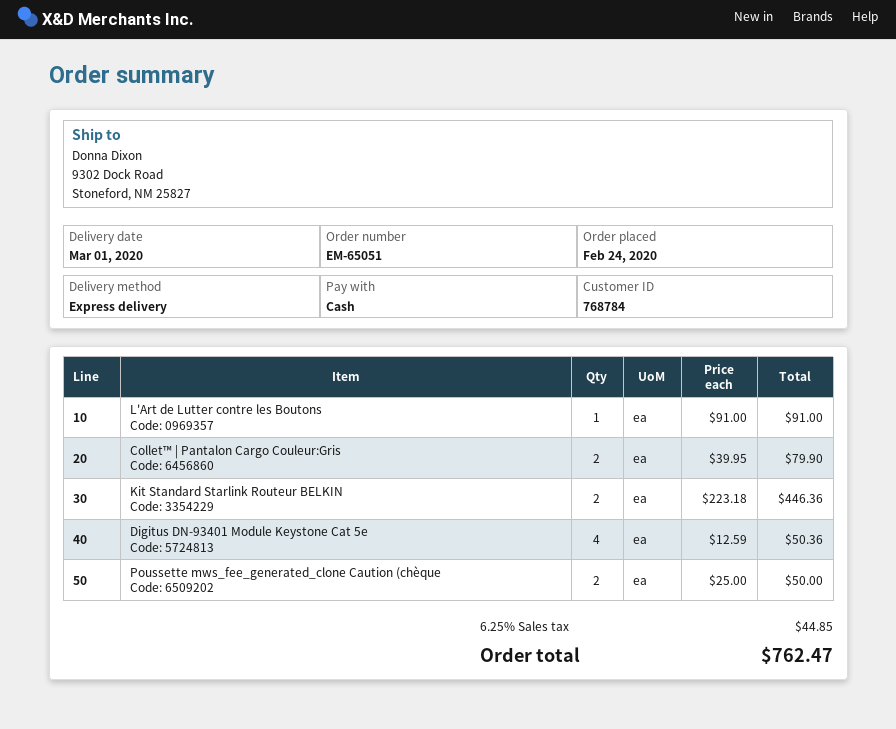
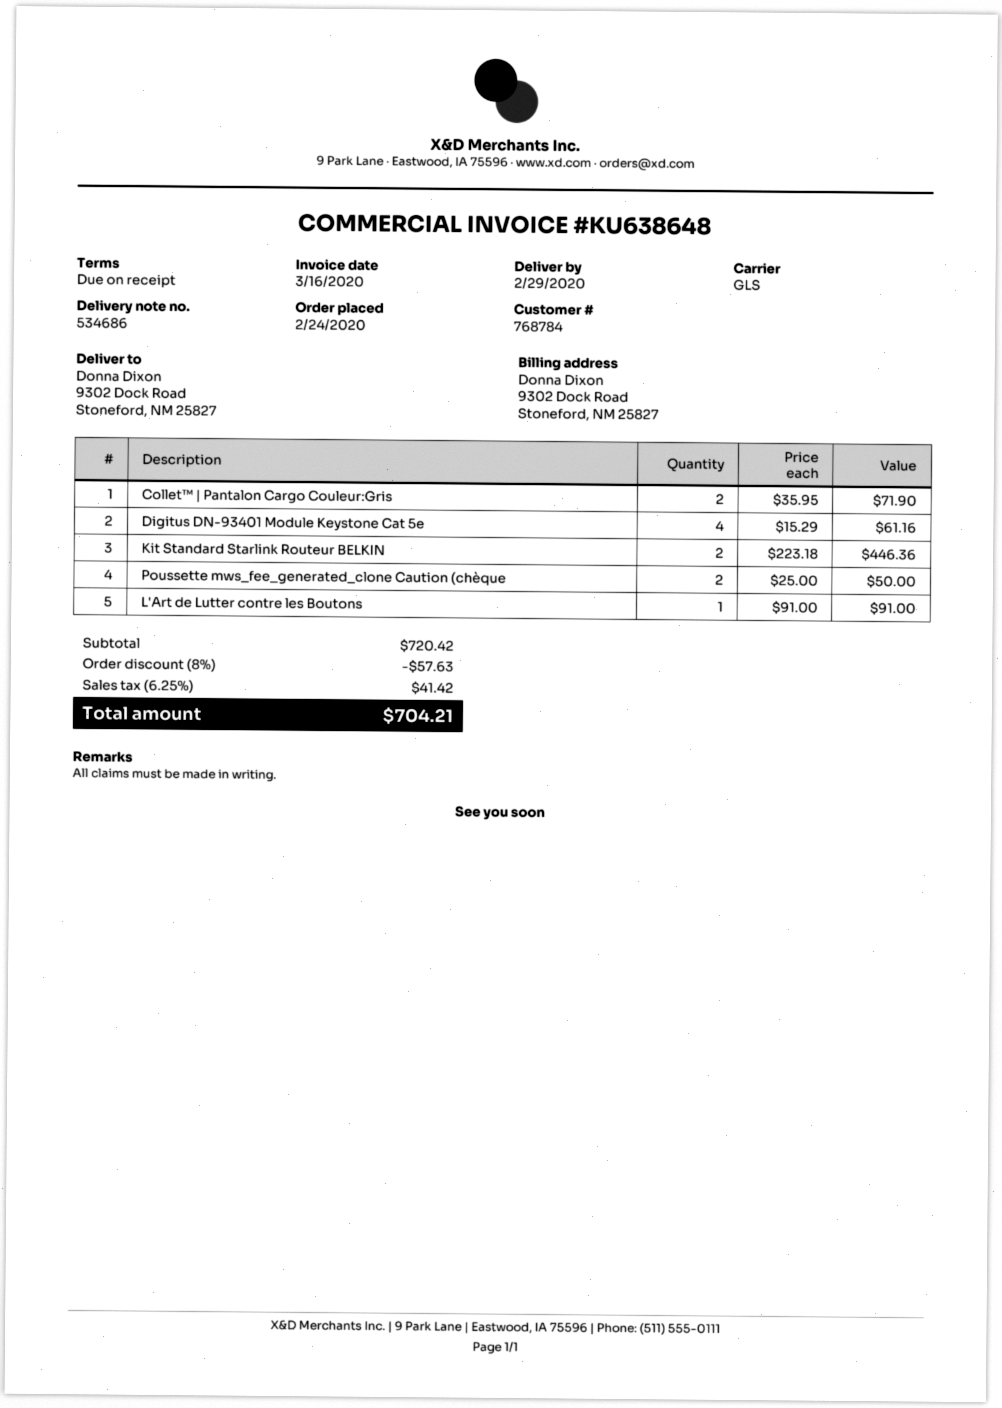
delivery date: 2020-03-01 -> 2020-02-29
shipping method: express -> GLS
Collet™ | Pantalon Cargo Couleur:Gris: 2 x 39.95 = 79.90 -> 2 x 35.95 = 71.90
Digitus DN-93401 Module Keystone Cat 5e: 4 x 12.59 = 50.36 -> 4 x 15.29 = 61.16
discount: none -> 8% = 57.63
tax: 6.25% = 44.85 -> 6.25% = 41.42
total: 762.47 -> 704.21

